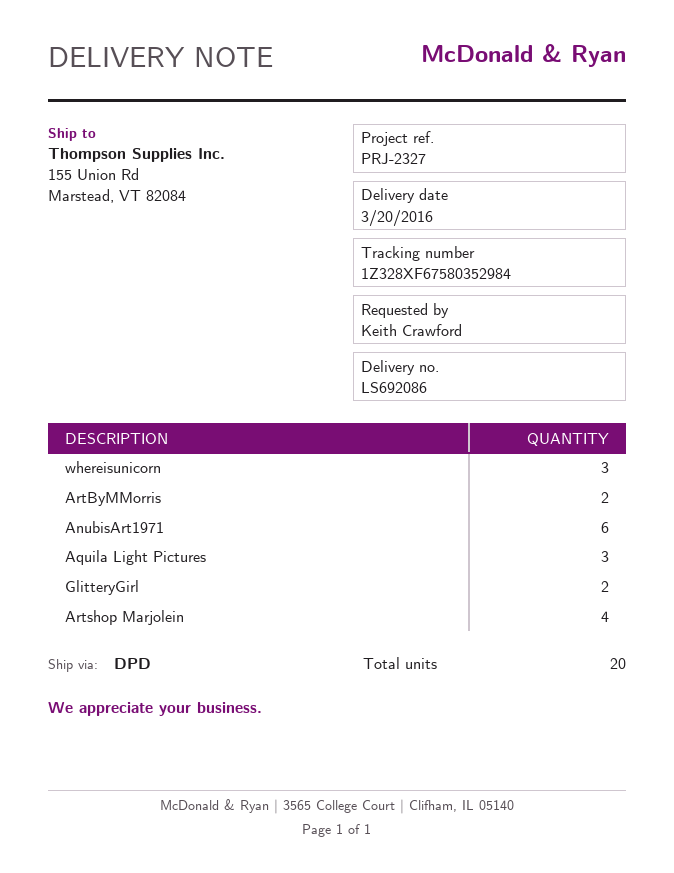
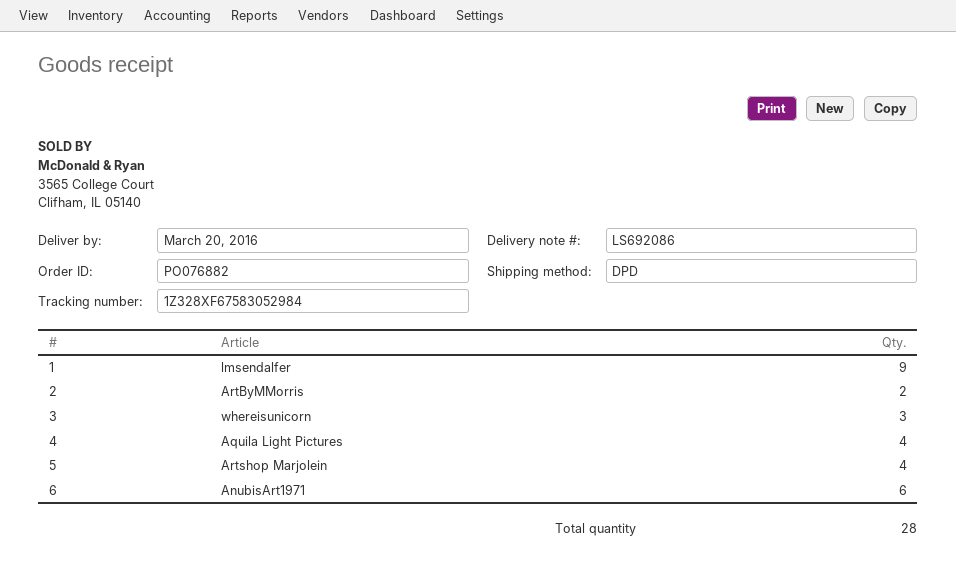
tracking number: 1Z328XF67580352984 -> 1Z328XF67583052984
Aquila Light Pictures: 3 -> 4
GlitteryGirl: 2 -> none
lmsendalfer: none -> 9
total quantity: 20 -> 28

